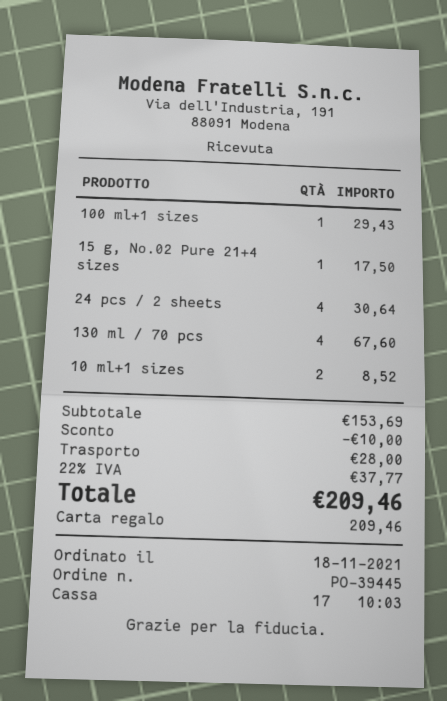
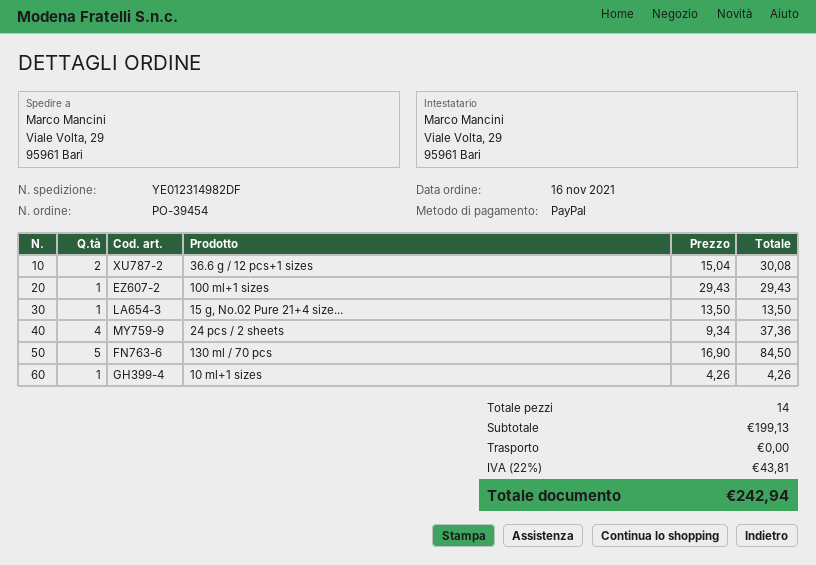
order number: PO-39445 -> PO-39454
order date: 2021-11-18 -> 2021-11-16
payment method: gift card -> PayPal
15 g, No.02 Pure 21+4 sizes: 1 for 17.50 -> 1 for 13.50
24 pcs / 2 sheets: 4 for 30.64 -> 4 for 37.36
130 ml / 70 pcs: 4 for 67.60 -> 5 for 84.50
10 ml+1 sizes: 2 for 8.52 -> 1 for 4.26
36.6 g / 12 pcs+1 sizes: none -> 2 for 30.08
subtotal: 153.69 -> 199.13
discount: 10.00 -> none
shipping: 28.00 -> 0.00
tax: 22% = 37.77 -> 22% = 43.81
total: 209.46 -> 242.94

